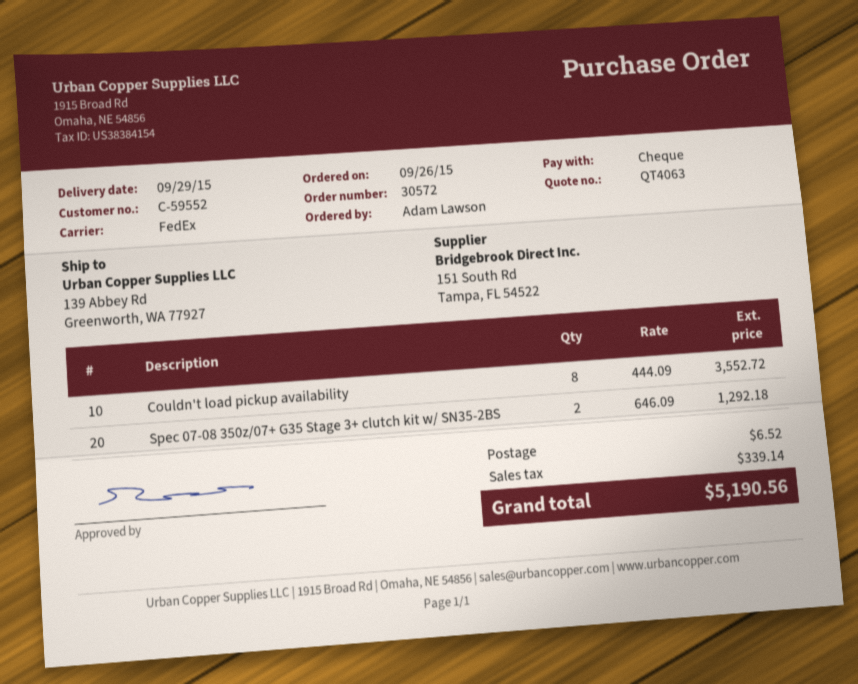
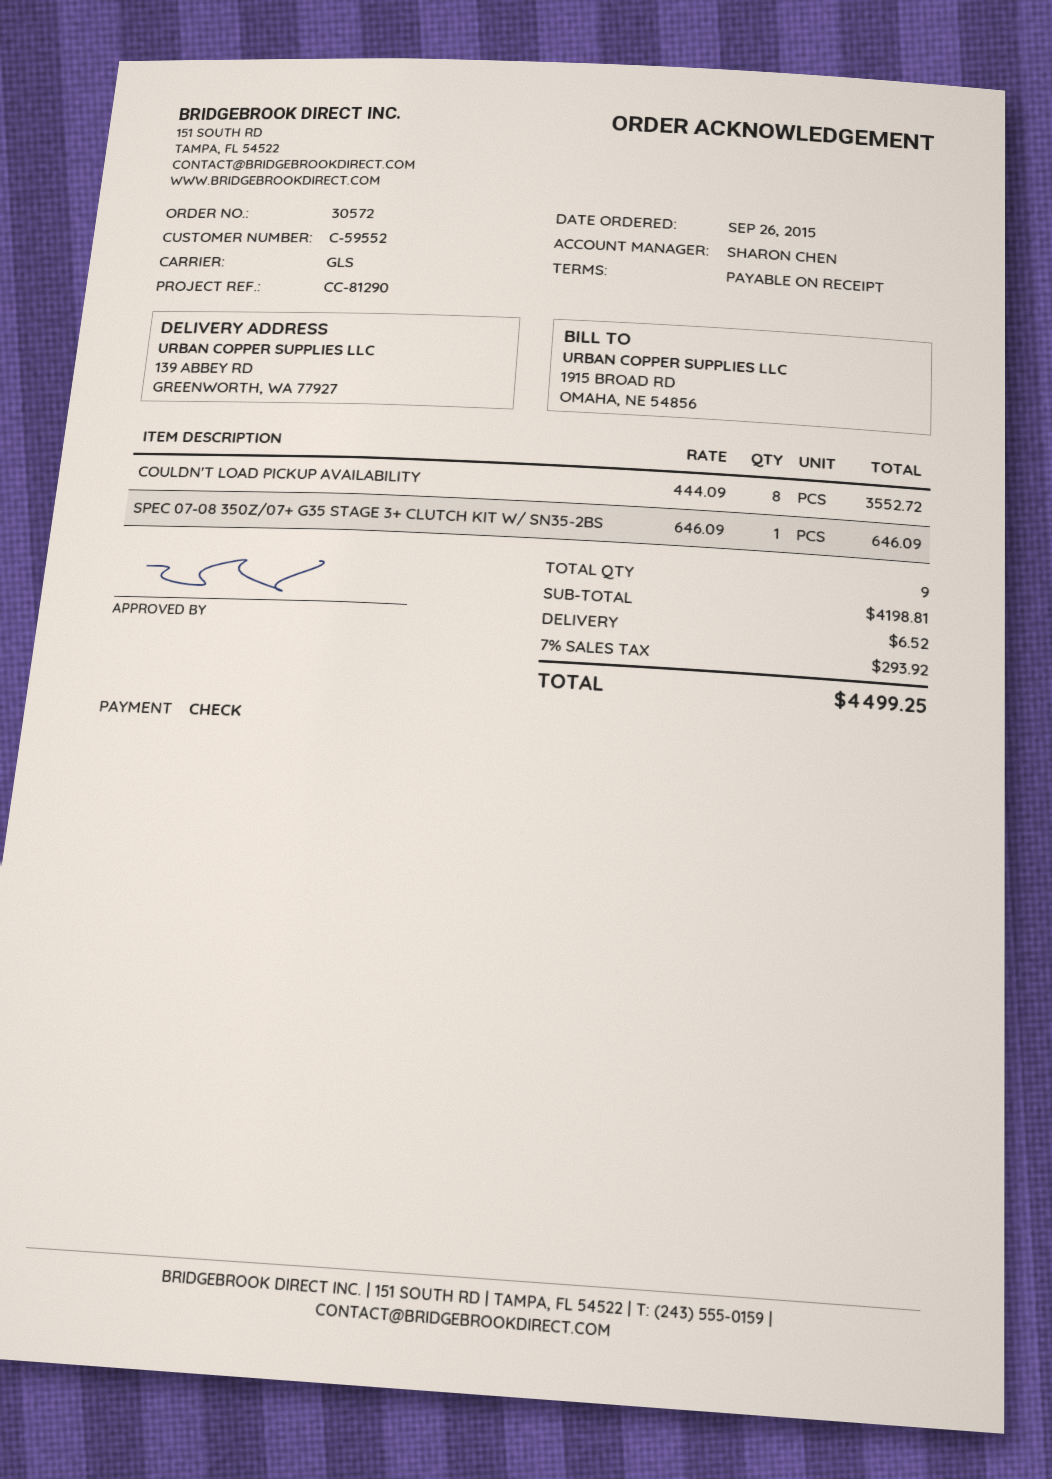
shipping method: FedEx -> GLS
Spec 07-08 350z/07+ G35 Stage 3+ clutch kit w/ SN35-2BS: 2 x 646.09 = 1292.18 -> 1 x 646.09 = 646.09
tax: 339.14 -> 293.92
total: 5190.56 -> 4499.25

